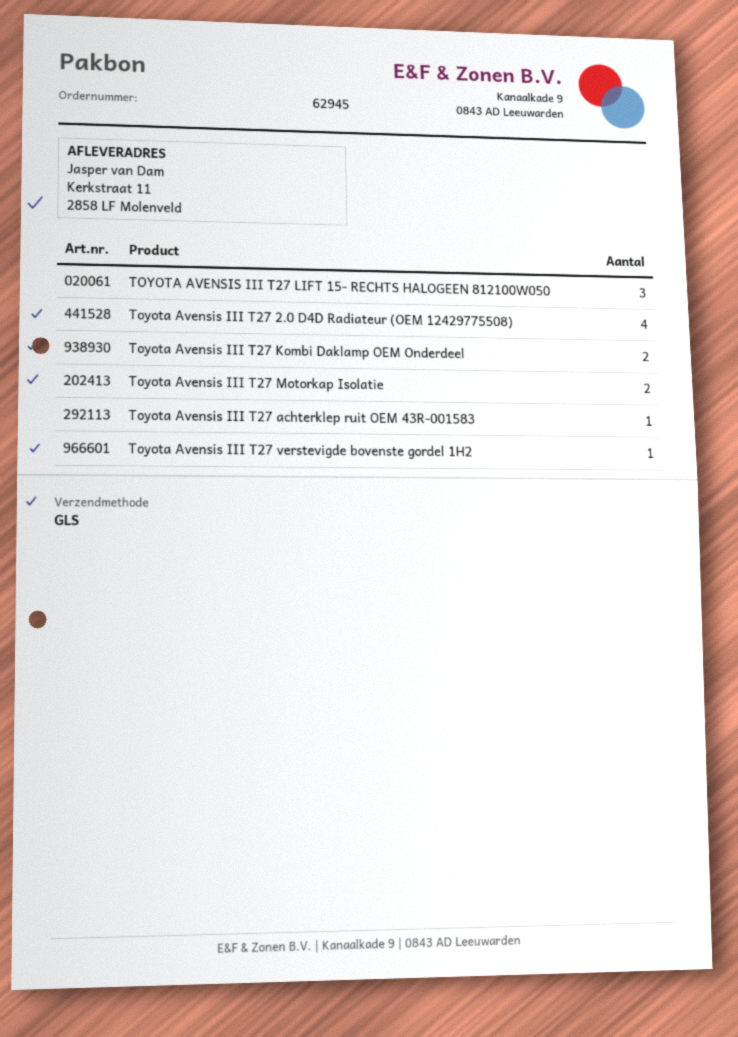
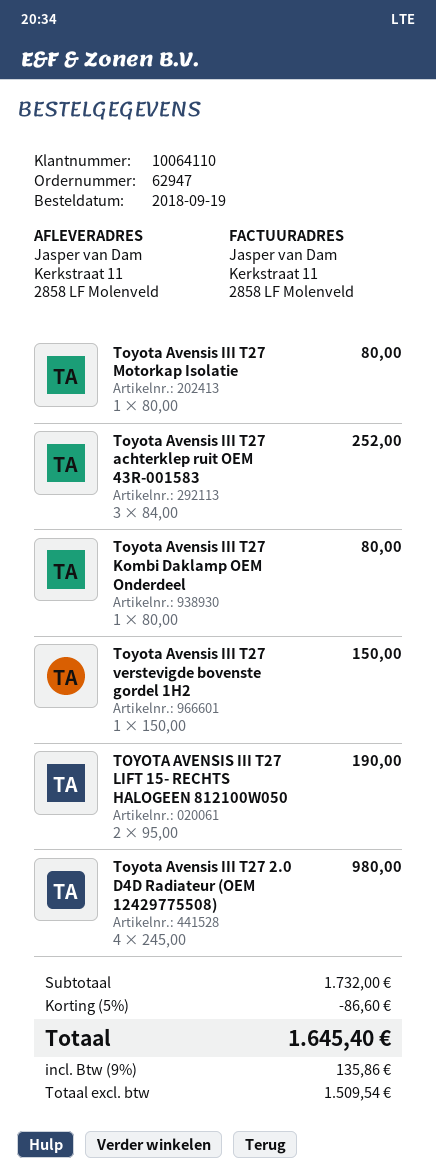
order number: 62945 -> 62947
TOYOTA AVENSIS III T27 LIFT 15- RECHTS HALOGEEN 812100W050: 3 -> 2
Toyota Avensis III T27 Kombi Daklamp OEM Onderdeel: 2 -> 1
Toyota Avensis III T27 Motorkap Isolatie: 2 -> 1
Toyota Avensis III T27 achterklep ruit OEM 43R-001583: 1 -> 3

